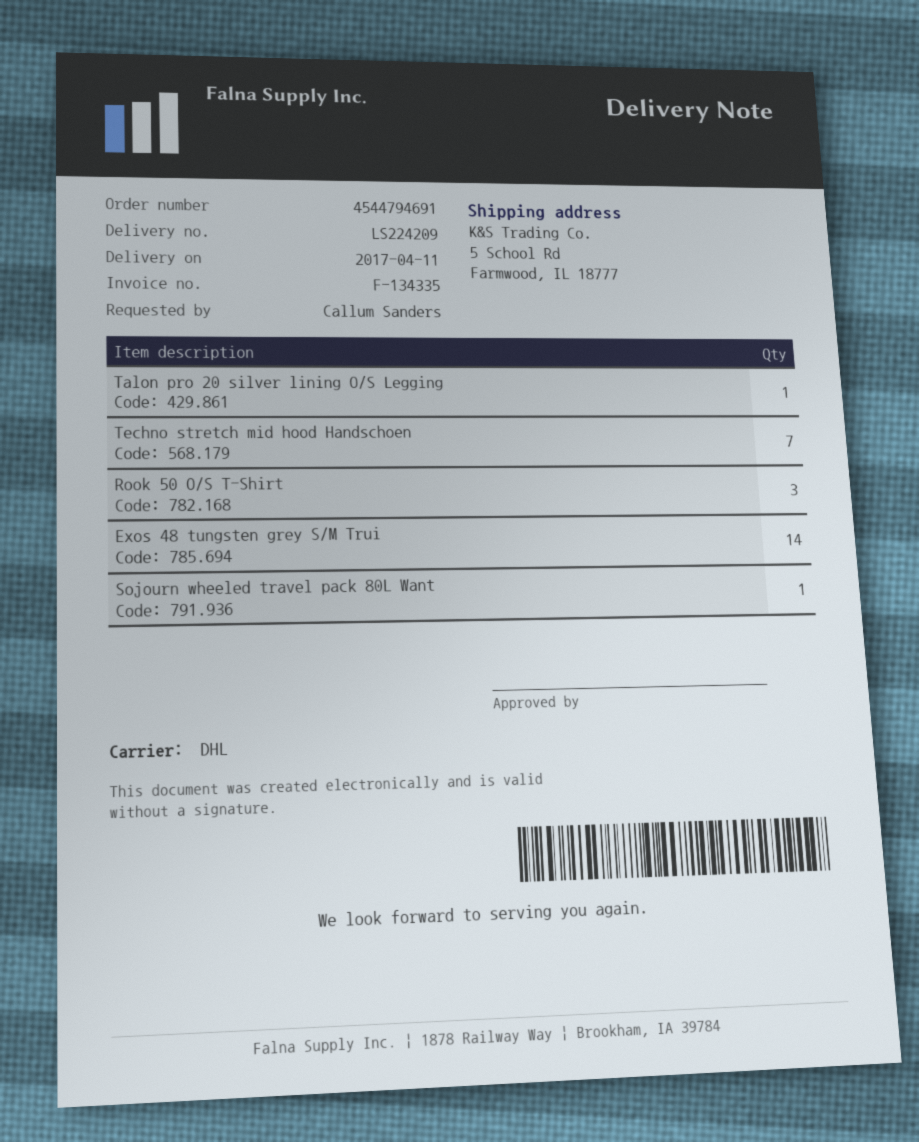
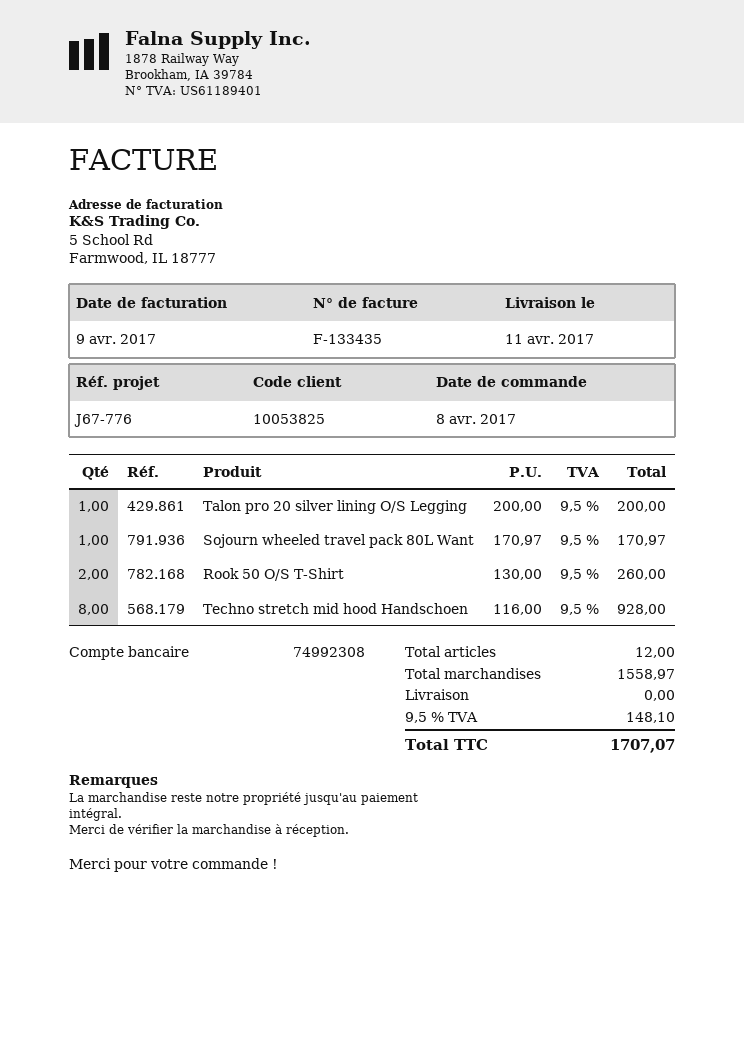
invoice number: F-134335 -> F-133435
Techno stretch mid hood Handschoen: 7 -> 8
Rook 50 O/S T-Shirt: 3 -> 2
Exos 48 tungsten grey S/M Trui: 14 -> none

